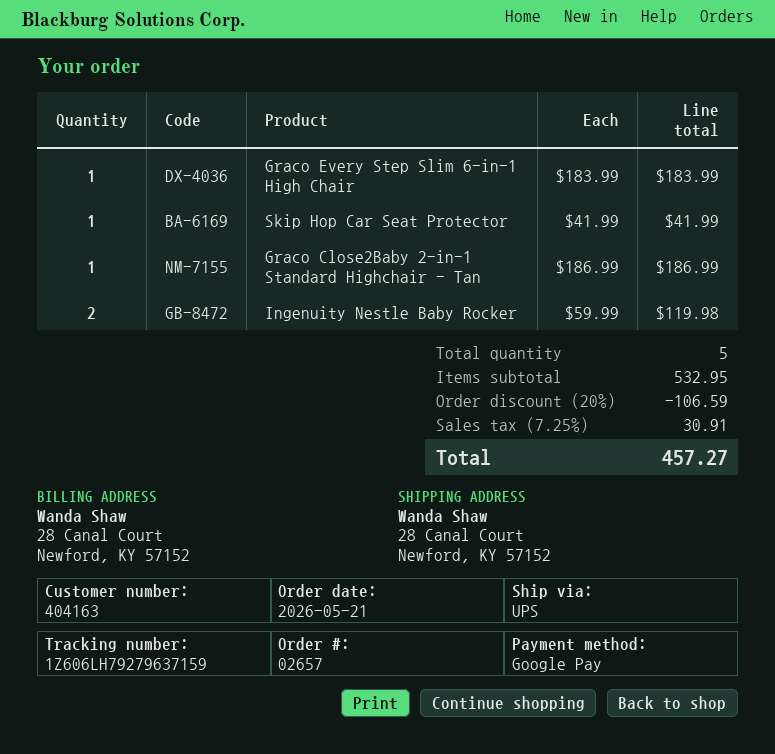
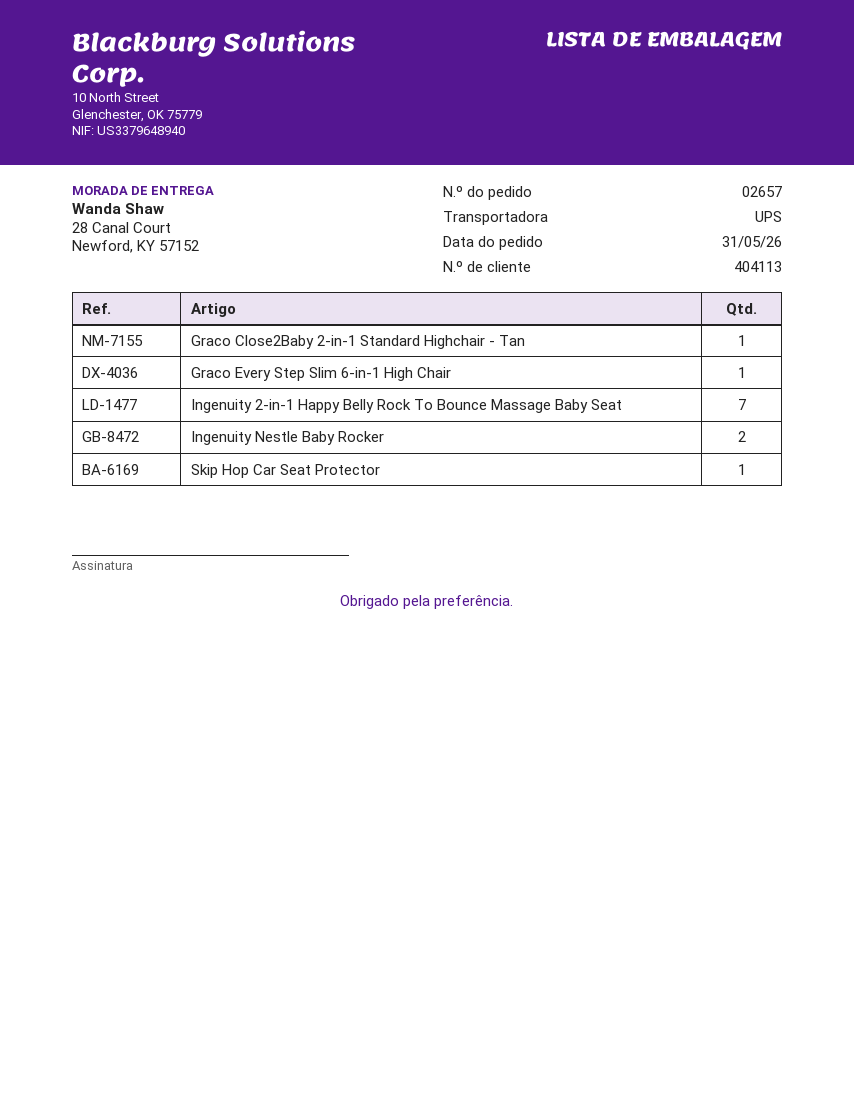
order date: 2026-05-21 -> 2026-05-31
customer number: 404163 -> 404113
Ingenuity 2-in-1 Happy Belly Rock To Bounce Massage Baby Seat: none -> 7

